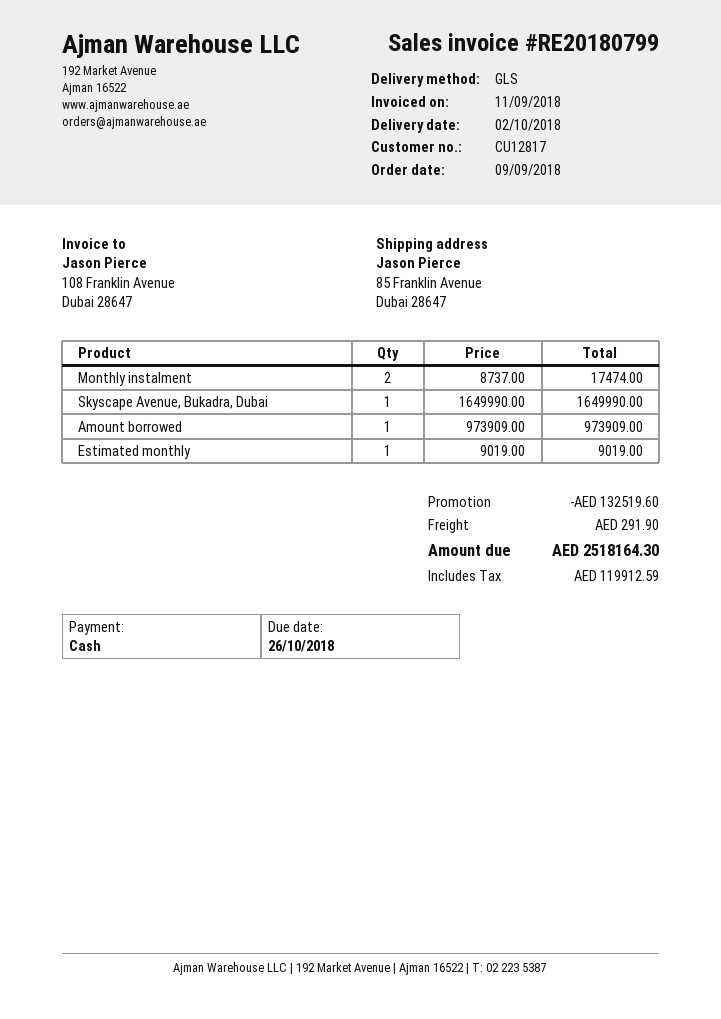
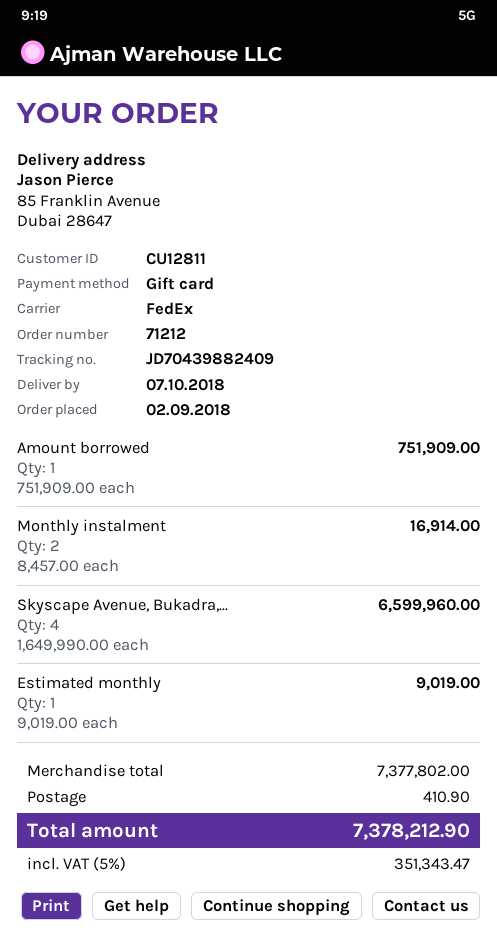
order date: 2018-09-09 -> 2018-09-02
delivery date: 2018-10-02 -> 2018-10-07
customer number: CU12817 -> CU12811
payment method: cash -> gift card
shipping method: GLS -> FedEx
Monthly instalment: 2 x 8737.00 = 17474.00 -> 2 x 8457.00 = 16914.00
Skyscape Avenue, Bukadra, Dubai: 1 x 1649990.00 = 1649990.00 -> 4 x 1649990.00 = 6599960.00
Amount borrowed: 1 x 973909.00 = 973909.00 -> 1 x 751909.00 = 751909.00
discount: 132519.60 -> none
shipping: 291.90 -> 410.90
tax: 119912.59 -> 351343.47
total: 2518164.30 -> 7378212.90

